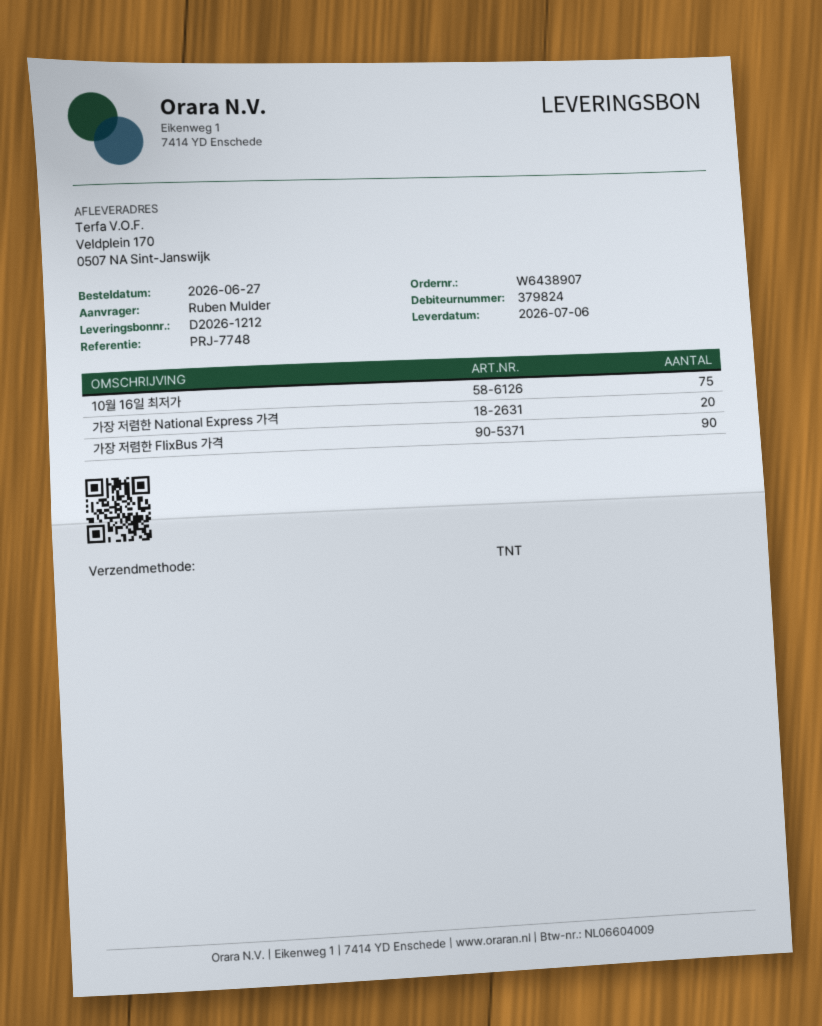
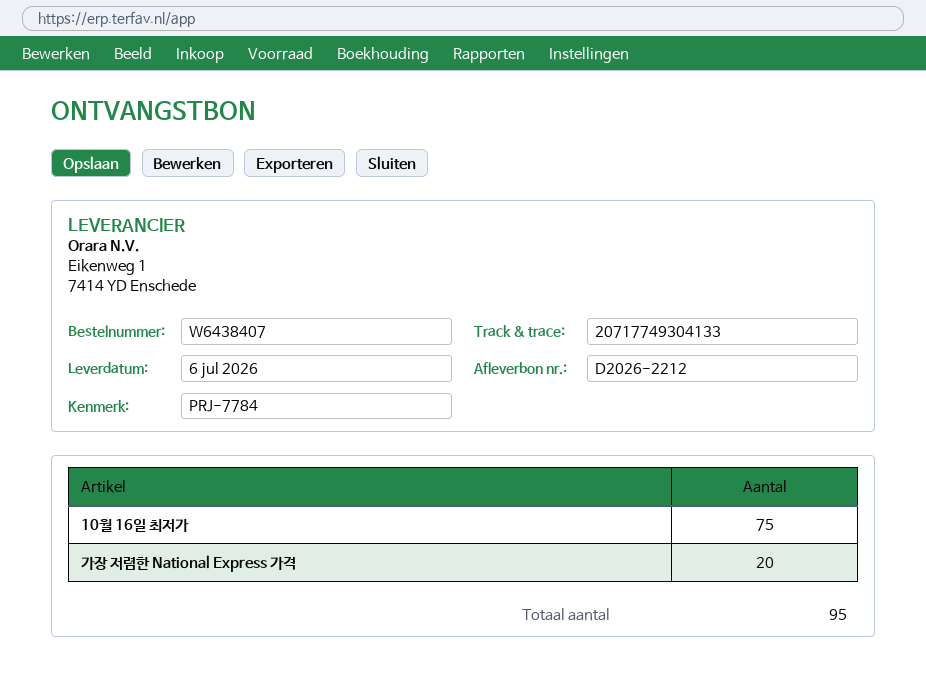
order number: W6438907 -> W6438407
delivery note number: D2026-1212 -> D2026-2212
reference: PRJ-7748 -> PRJ-7784
가장 저렴한 FlixBus 가격: 90 -> none

